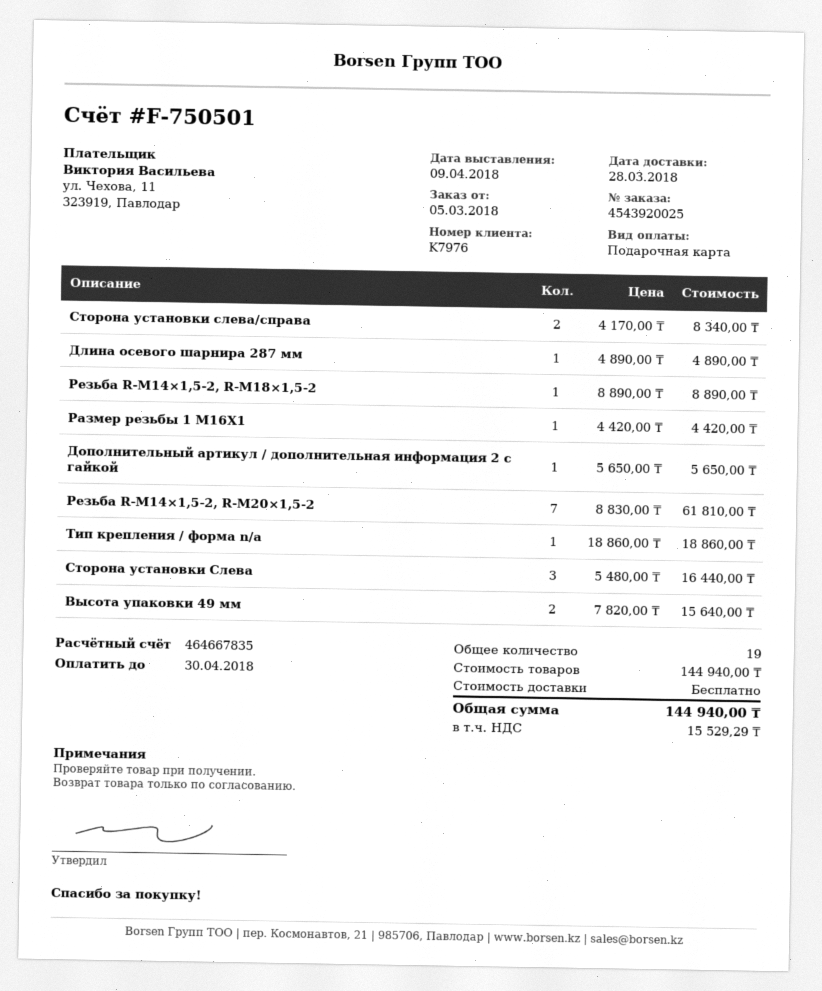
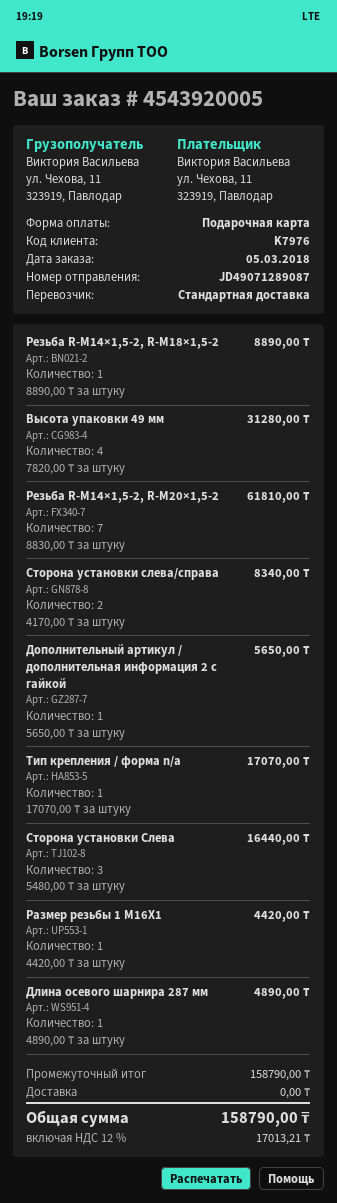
order number: 4543920025 -> 4543920005
Тип крепления / форма n/a: 1 x 18860.00 = 18860.00 -> 1 x 17070.00 = 17070.00
Высота упаковки 49 мм: 2 x 7820.00 = 15640.00 -> 4 x 7820.00 = 31280.00
subtotal: 144940.00 -> 158790.00
tax: 15529.29 -> 17013.21
total: 144940.00 -> 158790.00

